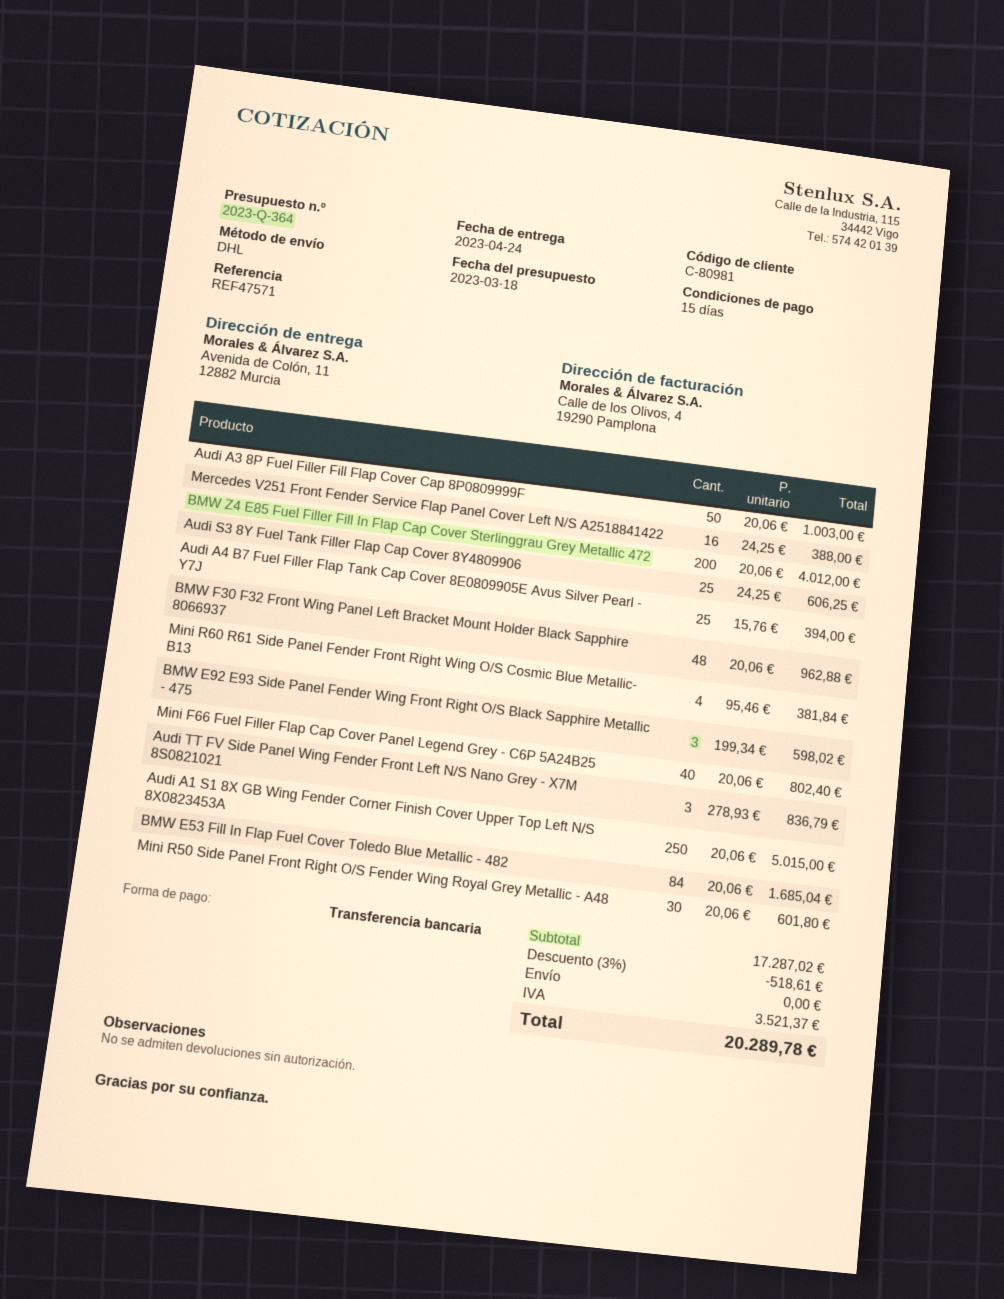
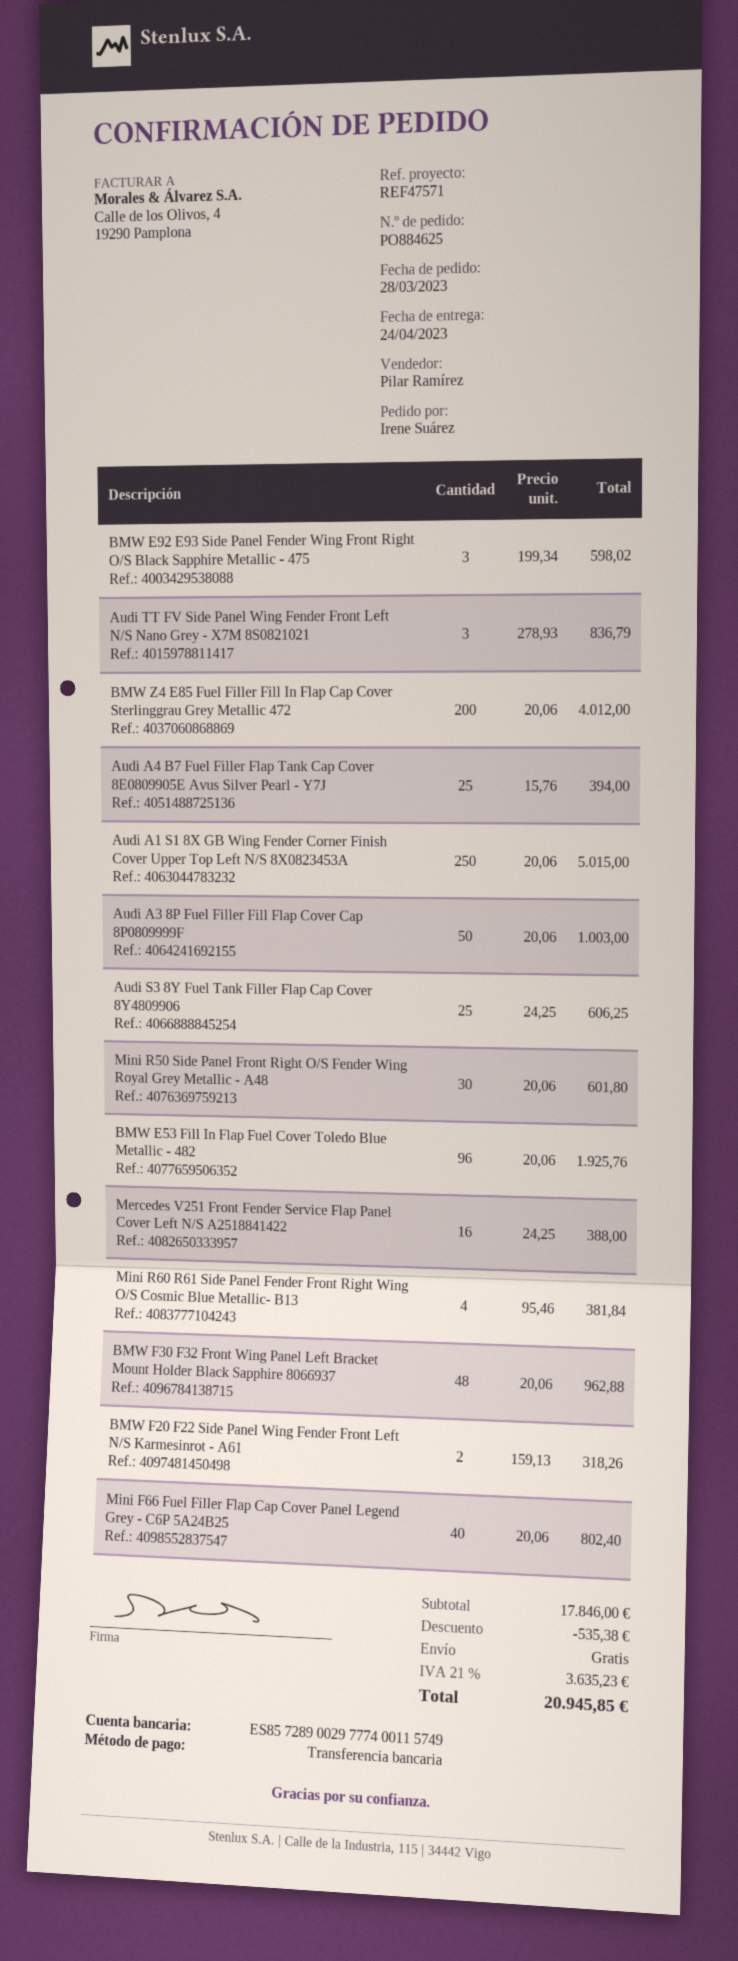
BMW E53 Fill In Flap Fuel Cover Toledo Blue Metallic - 482: 84 x 20.06 = 1685.04 -> 96 x 20.06 = 1925.76
BMW F20 F22 Side Panel Wing Fender Front Left N/S Karmesinrot - A61: none -> 2 x 159.13 = 318.26
subtotal: 17287.02 -> 17846.00
discount: 518.61 -> 535.38
tax: 3521.37 -> 3635.23
total: 20289.78 -> 20945.85

